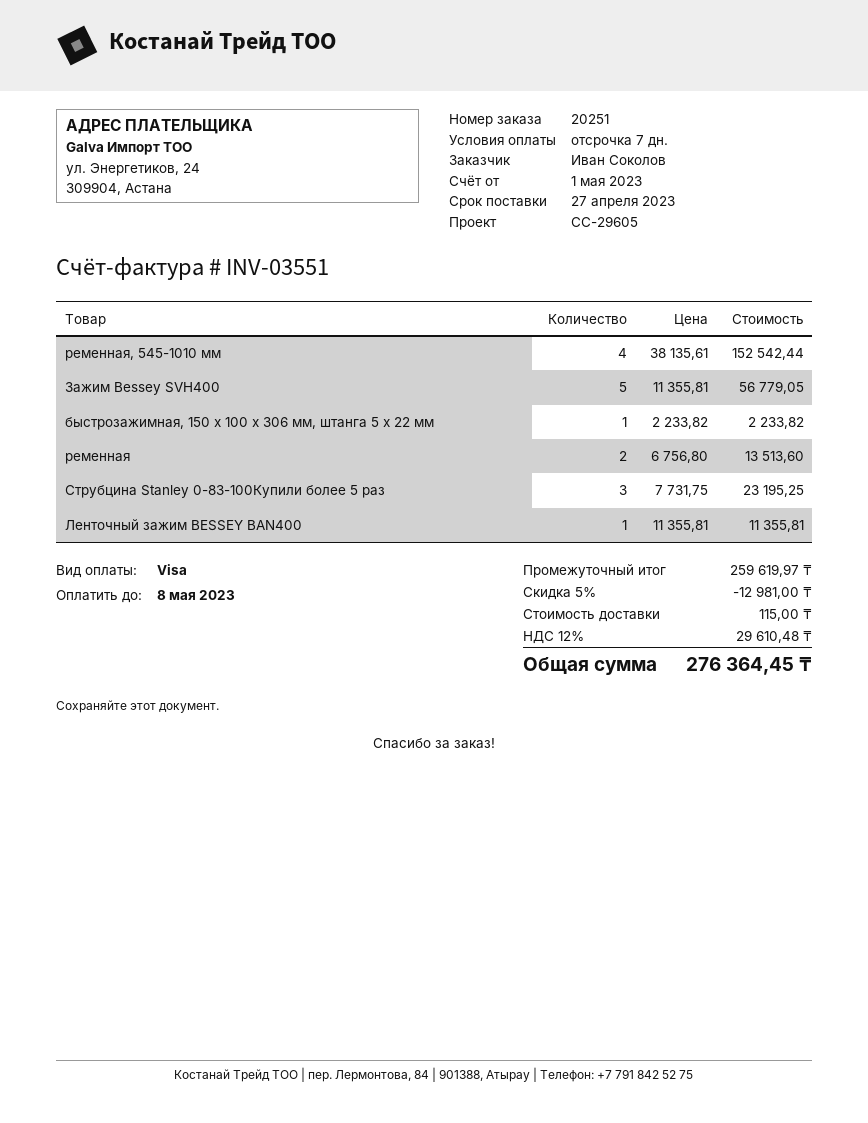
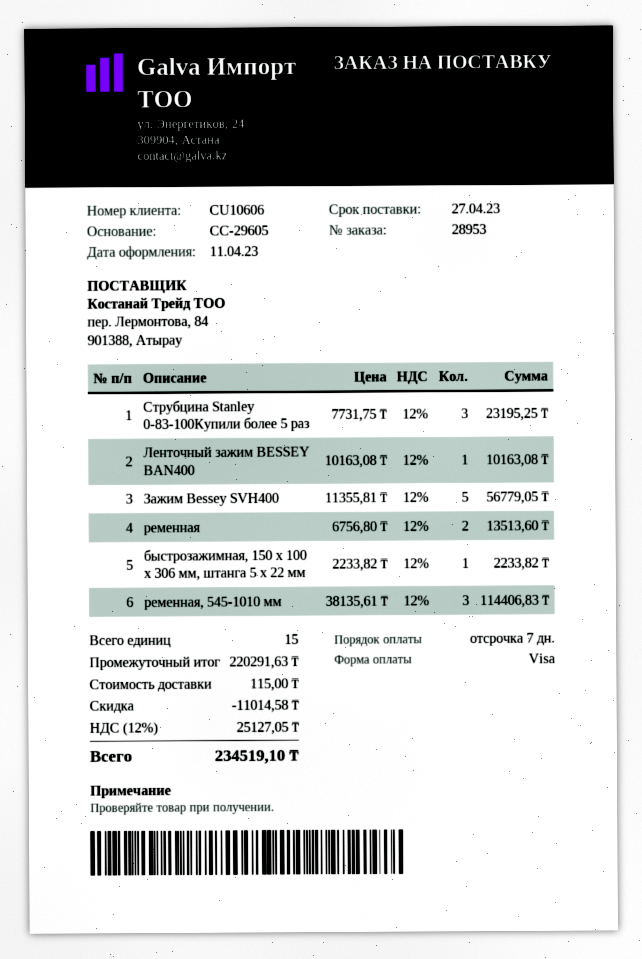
order number: 20251 -> 28953
ременная, 545-1010 мм: 4 x 38135.61 = 152542.44 -> 3 x 38135.61 = 114406.83
Ленточный зажим BESSEY BAN400: 1 x 11355.81 = 11355.81 -> 1 x 10163.08 = 10163.08
subtotal: 259619.97 -> 220291.63
discount: 12981.00 -> 11014.58
tax: 12% = 29610.48 -> 12% = 25127.05
total: 276364.45 -> 234519.10

